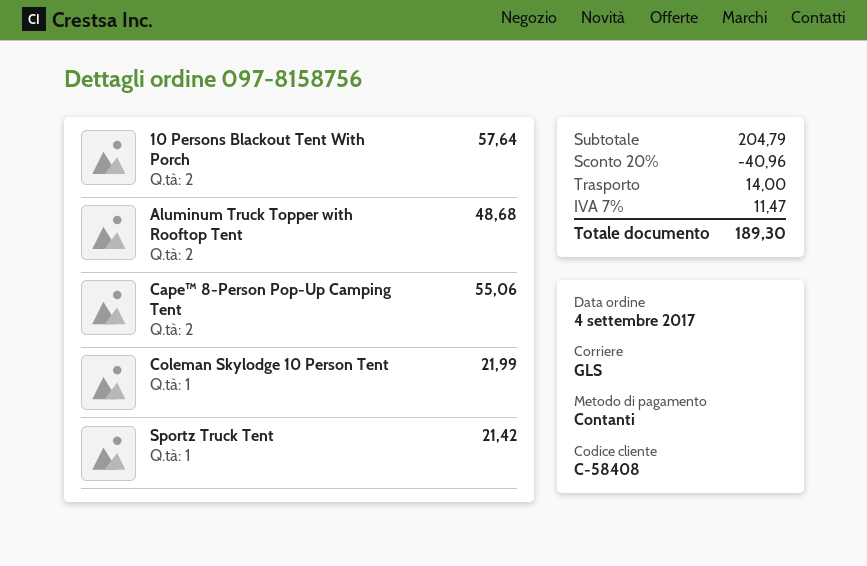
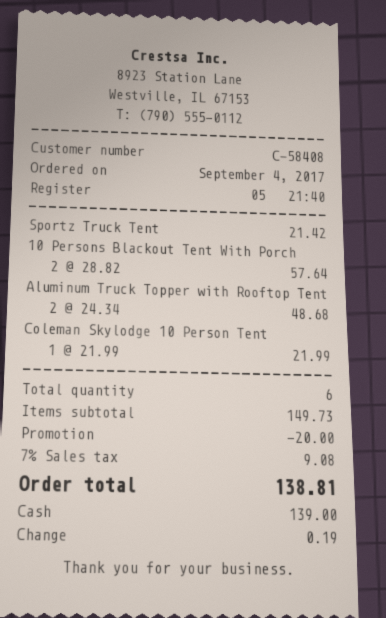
Cape™ 8-Person Pop-Up Camping Tent: 2 for 55.06 -> none
subtotal: 204.79 -> 149.73
discount: 40.96 -> 20.00
shipping: 14.00 -> none
tax: 7% = 11.47 -> 7% = 9.08
total: 189.30 -> 138.81

